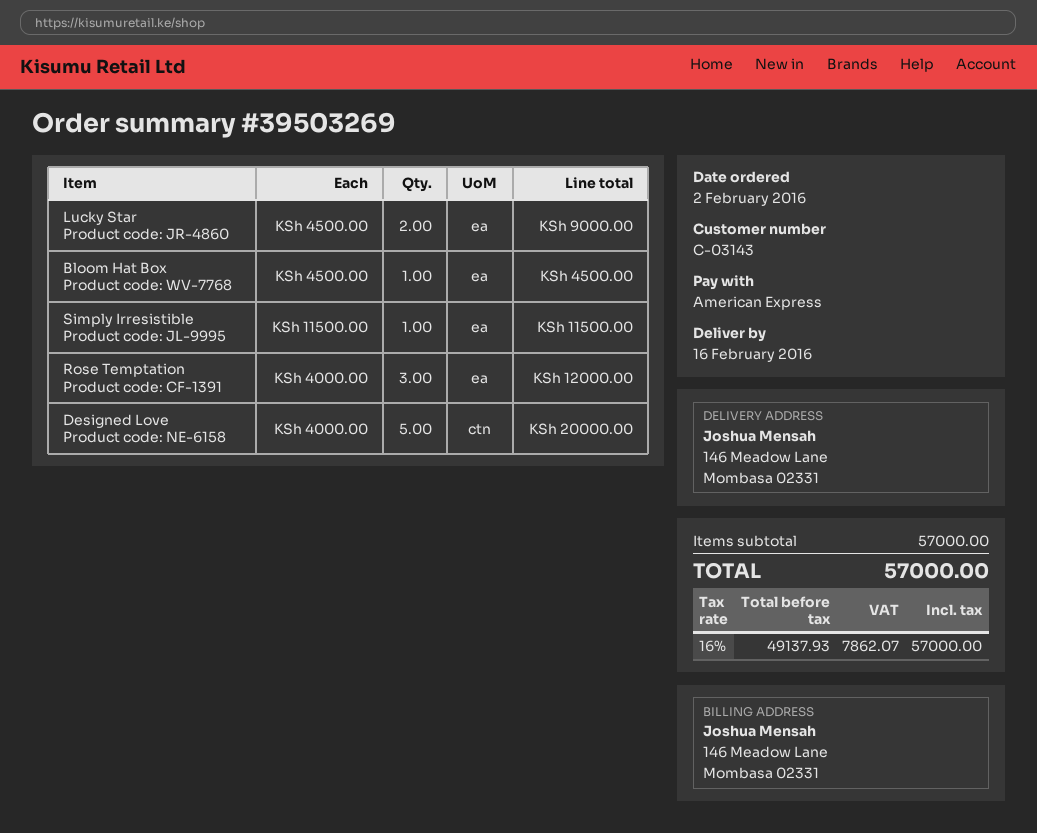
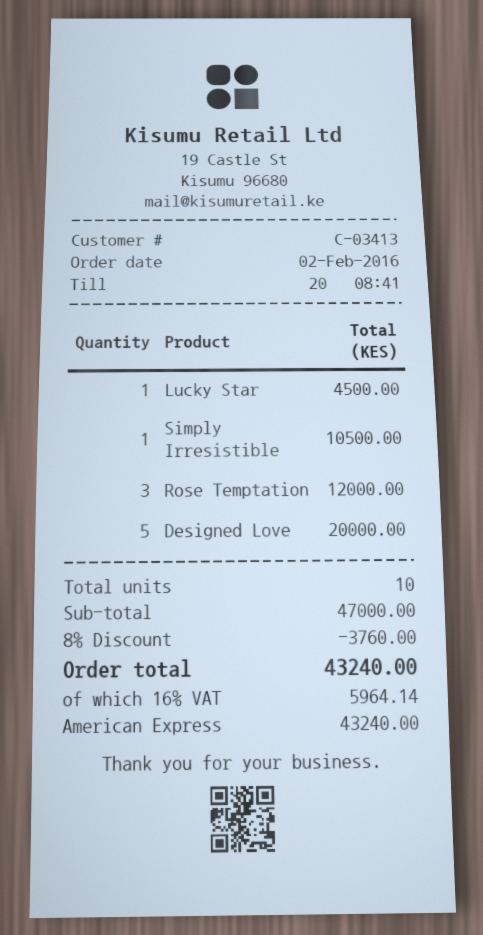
customer number: C-03143 -> C-03413
Lucky Star: 2 for 9000.00 -> 1 for 4500.00
Bloom Hat Box: 1 for 4500.00 -> none
Simply Irresistible: 1 for 11500.00 -> 1 for 10500.00
subtotal: 57000.00 -> 47000.00
discount: none -> 8% = 3760.00
tax: 16% = 7862.07 -> 16% = 5964.14
total: 57000.00 -> 43240.00

